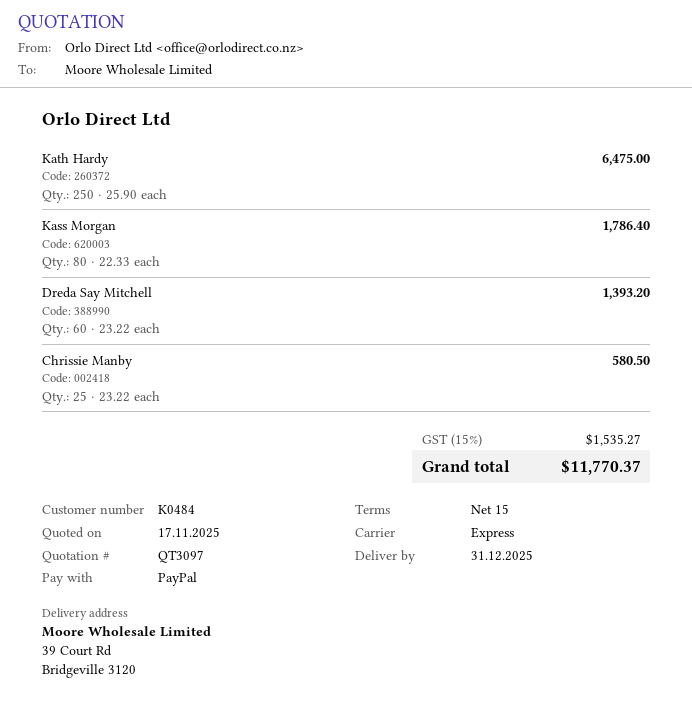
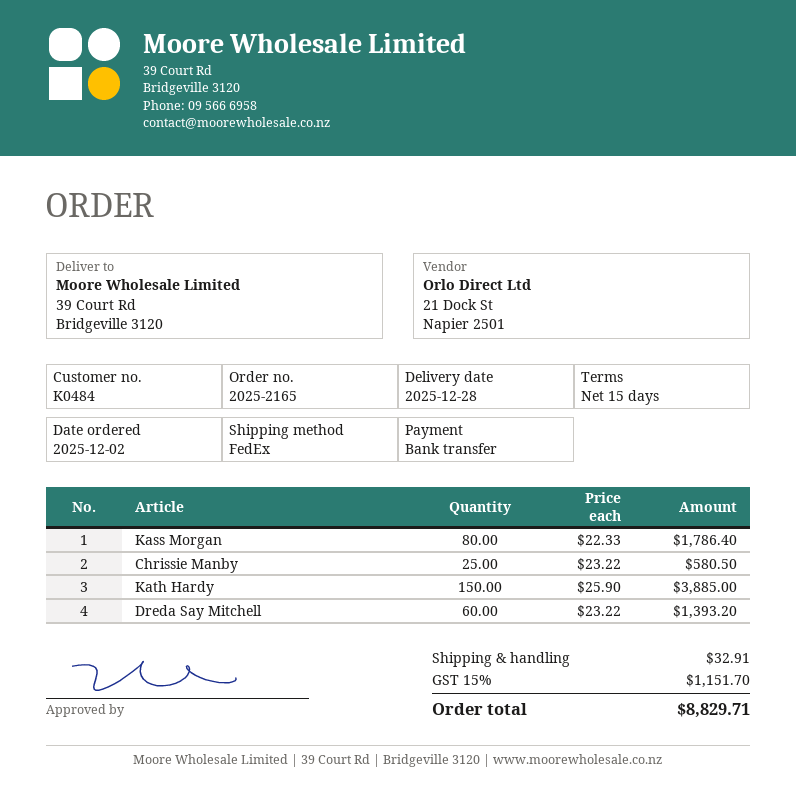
delivery date: 2025-12-31 -> 2025-12-28
payment method: PayPal -> bank transfer
shipping method: express -> FedEx
Kath Hardy: 250 x 25.90 = 6475.00 -> 150 x 25.90 = 3885.00
shipping: none -> 32.91
tax: 15% = 1535.27 -> 15% = 1151.70
total: 11770.37 -> 8829.71

